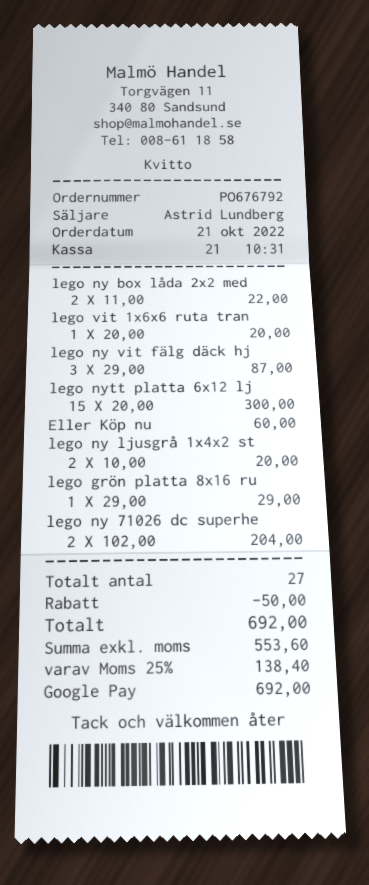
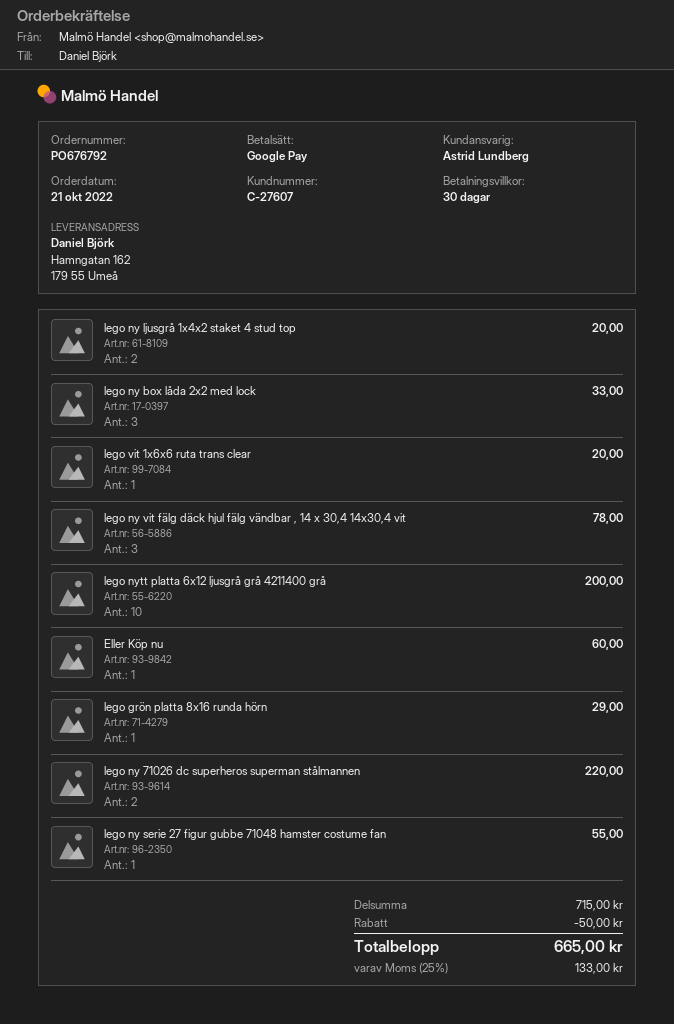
lego ny box låda 2x2 med: 2 for 22.00 -> 3 for 33.00
lego ny vit fälg däck hj: 3 for 87.00 -> 3 for 78.00
lego nytt platta 6x12 lj: 15 for 300.00 -> 10 for 200.00
lego ny 71026 dc superhe: 2 for 204.00 -> 2 for 220.00
lego ny serie 27 figur gubbe 71048 hamster costume fan: none -> 1 for 55.00
tax: 25% = 138.40 -> 25% = 133.00
total: 692.00 -> 665.00

